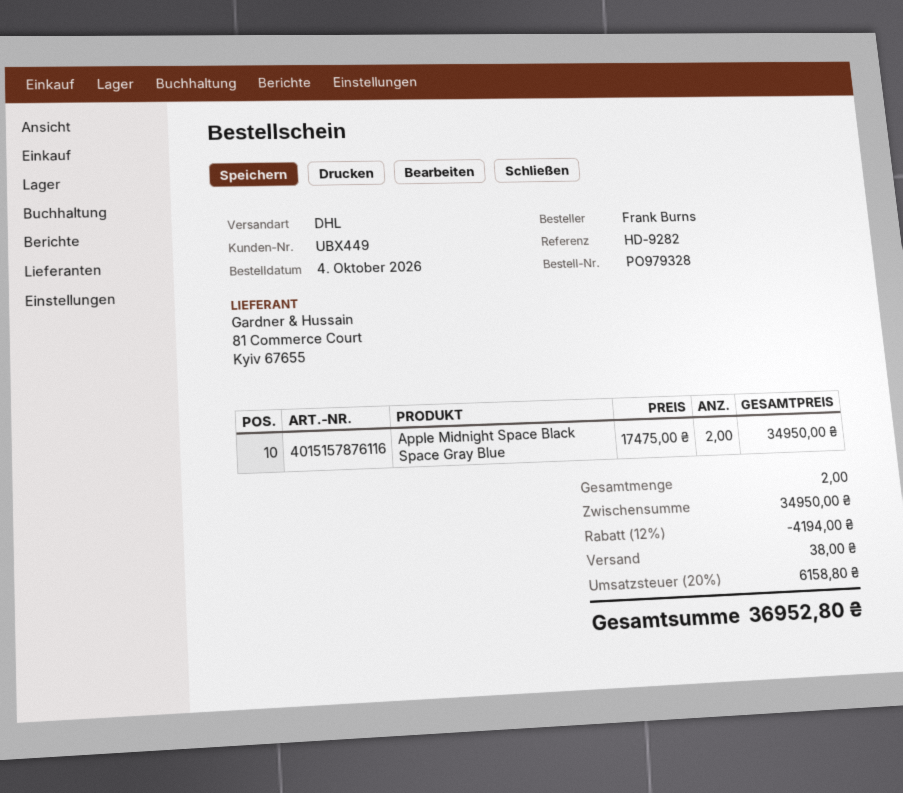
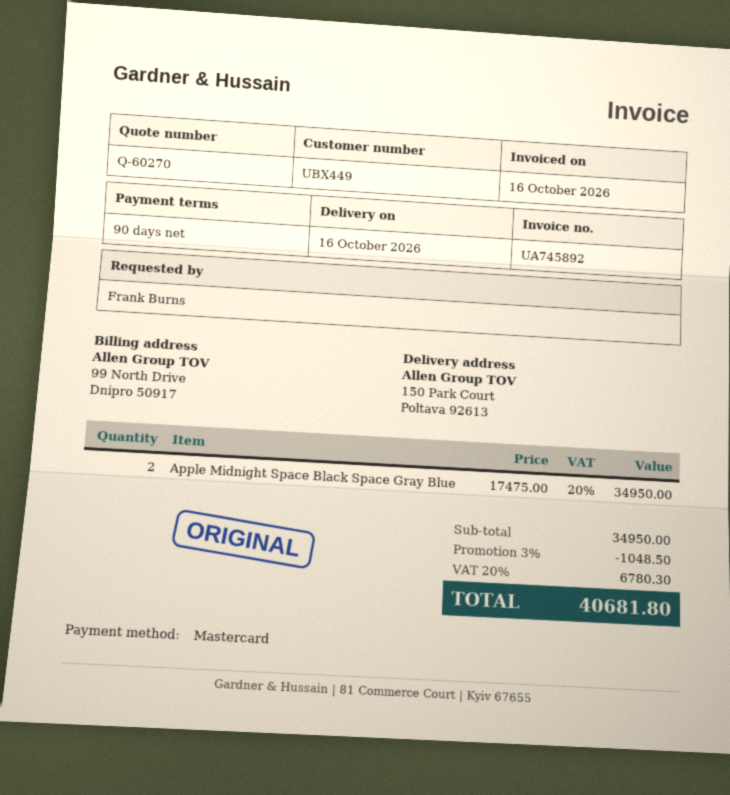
discount: 12% = 4194.00 -> 3% = 1048.50
shipping: 38.00 -> none
tax: 20% = 6158.80 -> 20% = 6780.30
total: 36952.80 -> 40681.80

